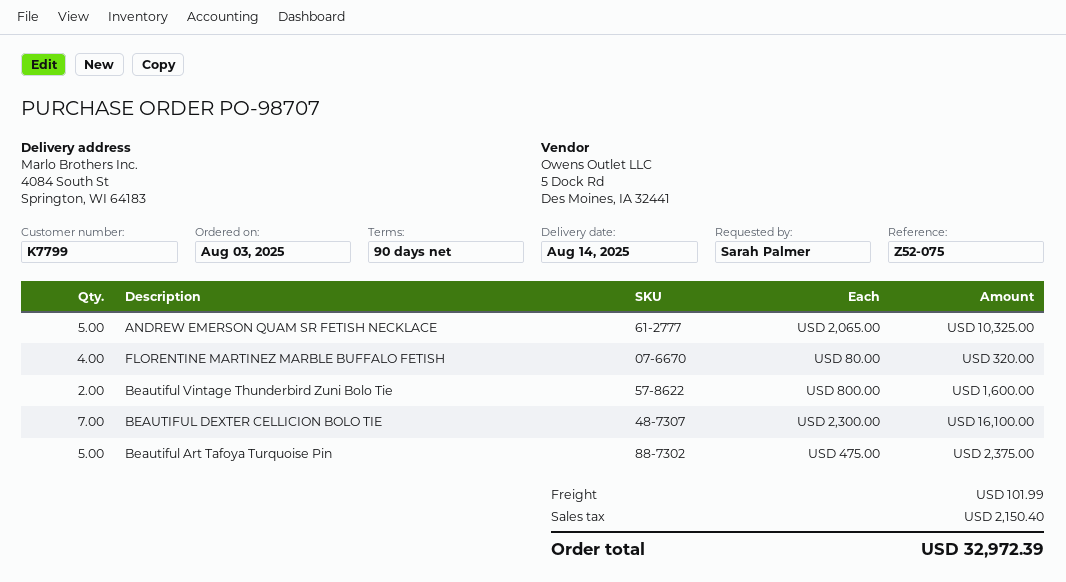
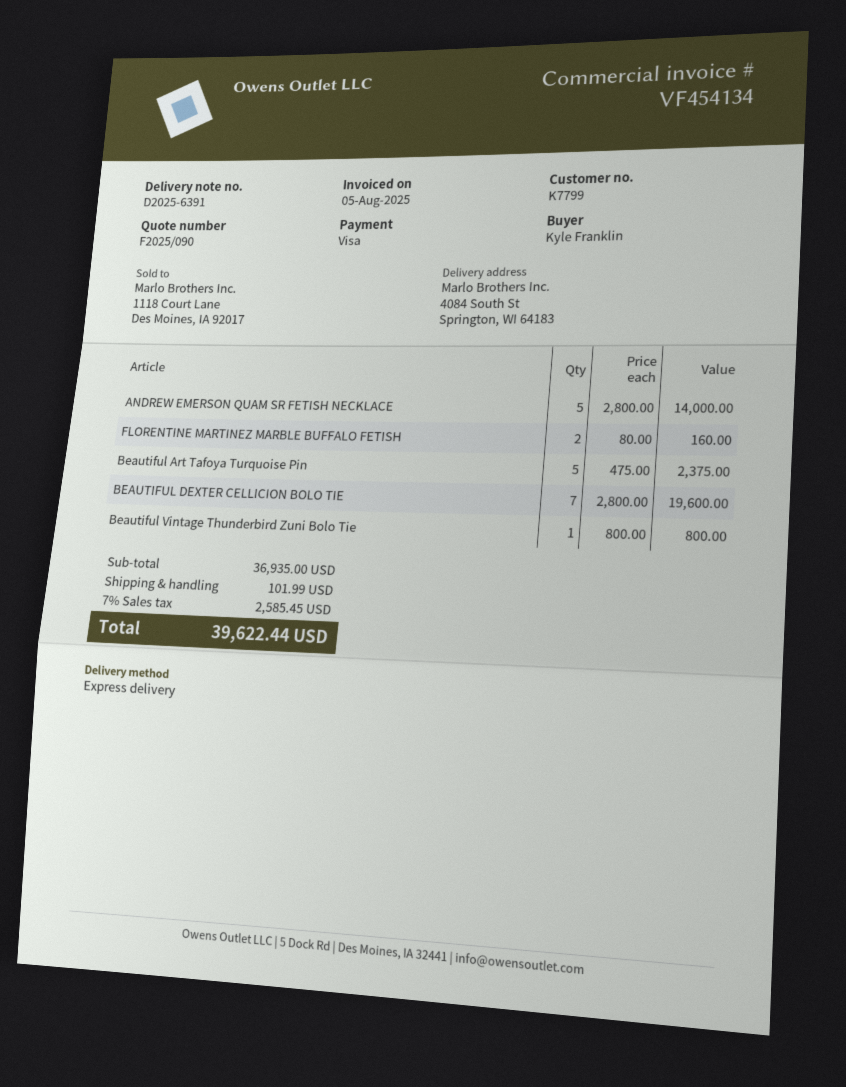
ordered by: Sarah Palmer -> Kyle Franklin
ANDREW EMERSON QUAM SR FETISH NECKLACE: 5 x 2065.00 = 10325.00 -> 5 x 2800.00 = 14000.00
FLORENTINE MARTINEZ MARBLE BUFFALO FETISH: 4 x 80.00 = 320.00 -> 2 x 80.00 = 160.00
Beautiful Vintage Thunderbird Zuni Bolo Tie: 2 x 800.00 = 1600.00 -> 1 x 800.00 = 800.00
BEAUTIFUL DEXTER CELLICION BOLO TIE: 7 x 2300.00 = 16100.00 -> 7 x 2800.00 = 19600.00
tax: 2150.40 -> 2585.45
total: 32972.39 -> 39622.44

